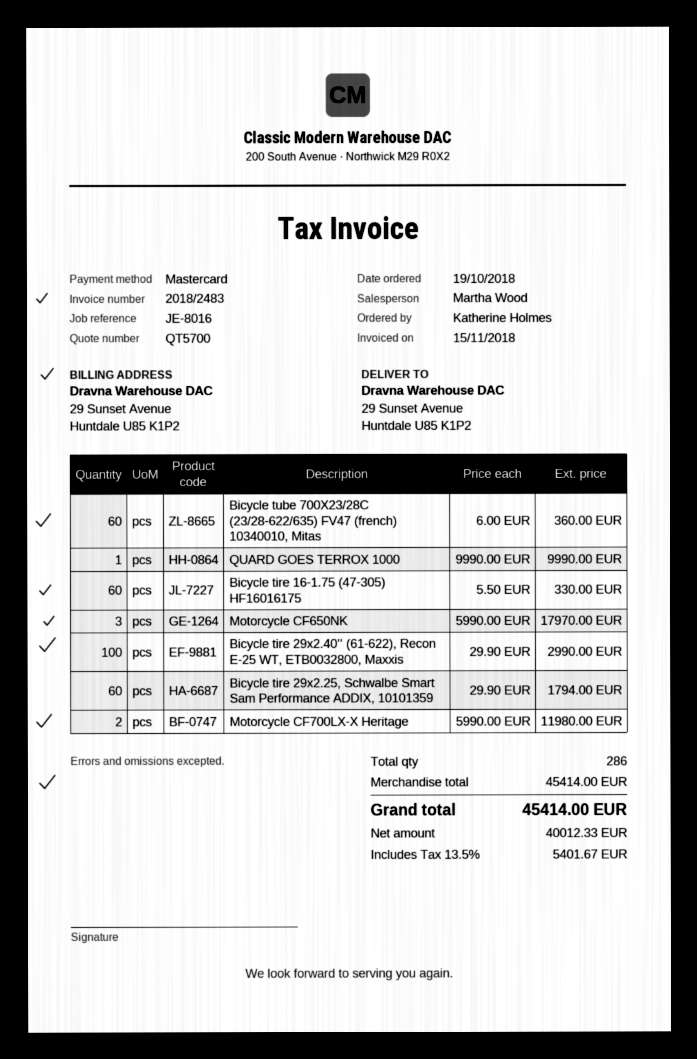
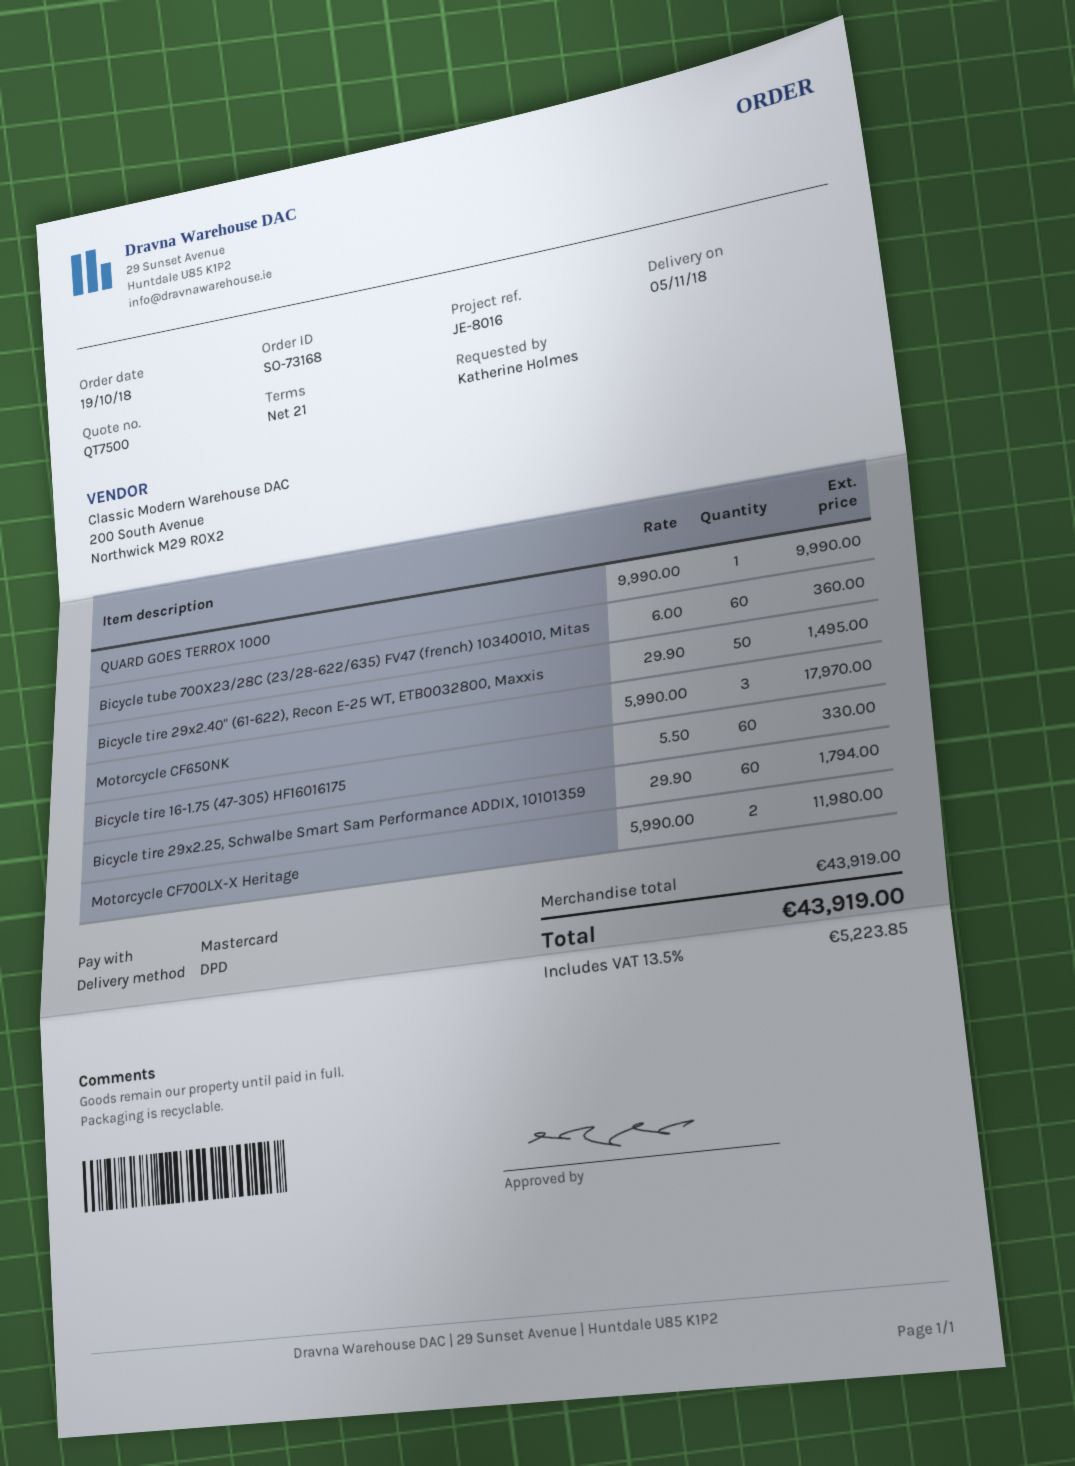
quote number: QT5700 -> QT7500
Bicycle tire 29x2.40'' (61-622), Recon E-25 WT, ETB0032800, Maxxis: 100 x 29.90 = 2990.00 -> 50 x 29.90 = 1495.00
subtotal: 45414.00 -> 43919.00
tax: 13.5% = 5401.67 -> 13.5% = 5223.85
total: 45414.00 -> 43919.00

